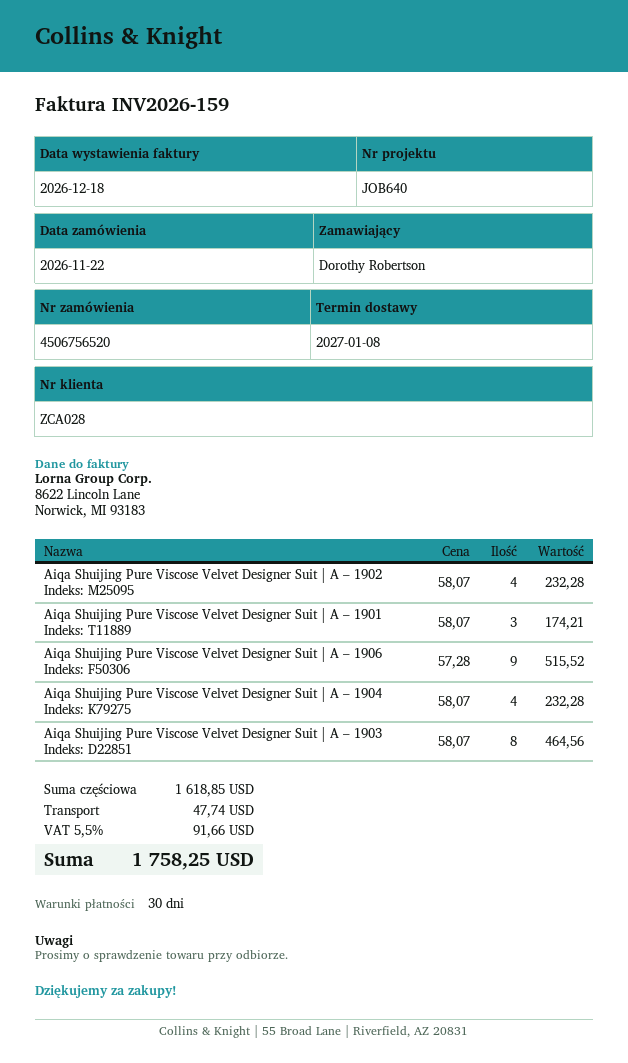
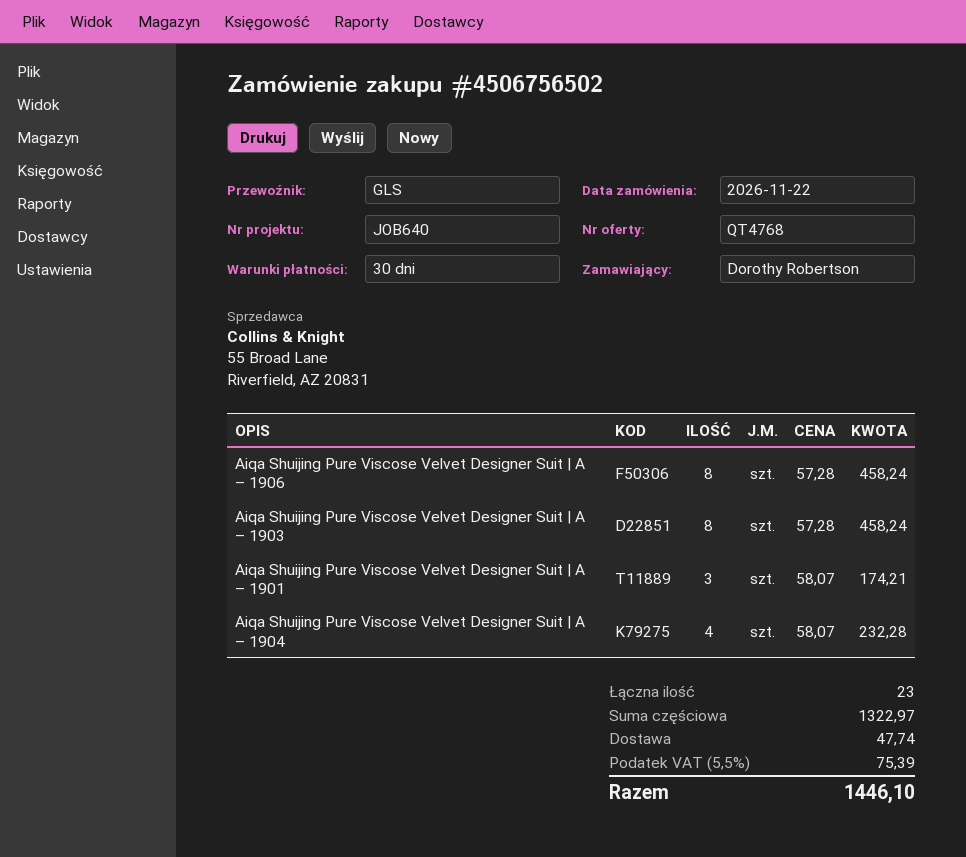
order number: 4506756520 -> 4506756502
Aiqa Shuijing Pure Viscose Velvet Designer Suit | A – 1902: 4 x 58.07 = 232.28 -> none
Aiqa Shuijing Pure Viscose Velvet Designer Suit | A – 1906: 9 x 57.28 = 515.52 -> 8 x 57.28 = 458.24
Aiqa Shuijing Pure Viscose Velvet Designer Suit | A – 1903: 8 x 58.07 = 464.56 -> 8 x 57.28 = 458.24
subtotal: 1618.85 -> 1322.97
tax: 5.5% = 91.66 -> 5.5% = 75.39
total: 1758.25 -> 1446.10

